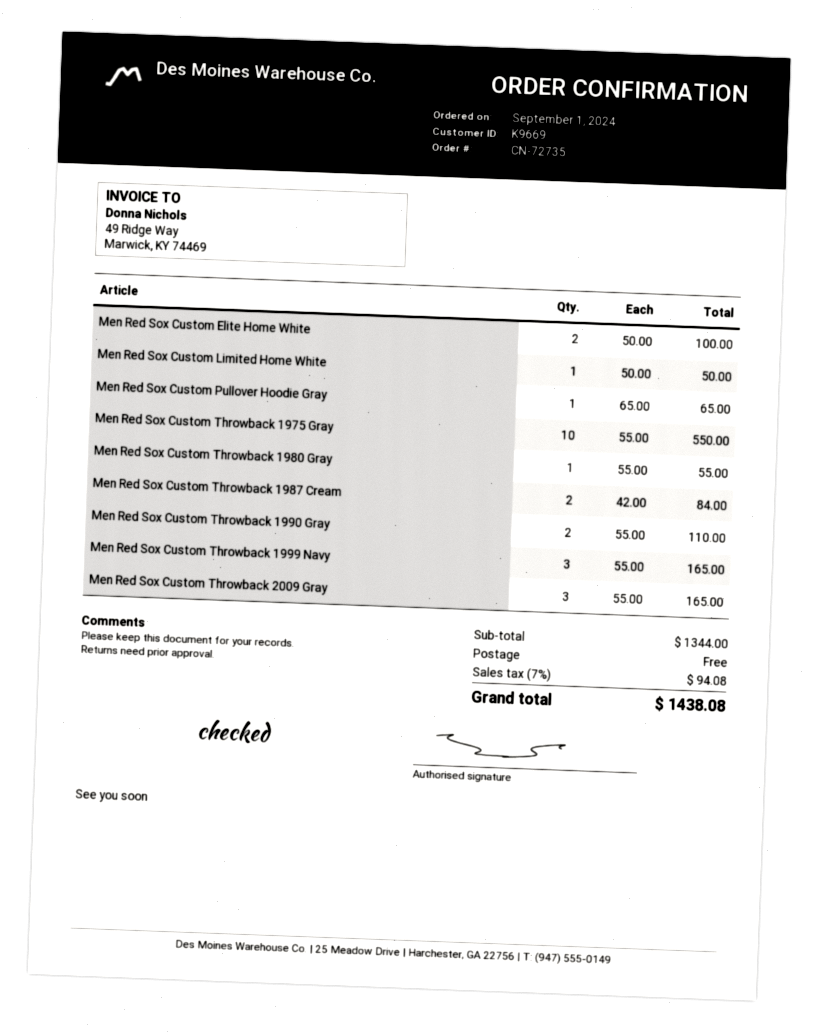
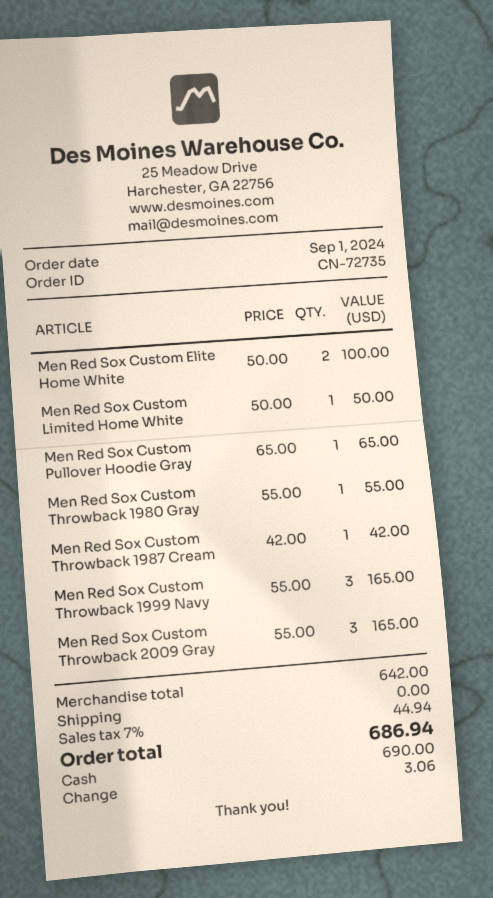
Men Red Sox Custom Throwback 1975 Gray: 10 x 55.00 = 550.00 -> none
Men Red Sox Custom Throwback 1987 Cream: 2 x 42.00 = 84.00 -> 1 x 42.00 = 42.00
Men Red Sox Custom Throwback 1990 Gray: 2 x 55.00 = 110.00 -> none
subtotal: 1344.00 -> 642.00
tax: 7% = 94.08 -> 7% = 44.94
total: 1438.08 -> 686.94

